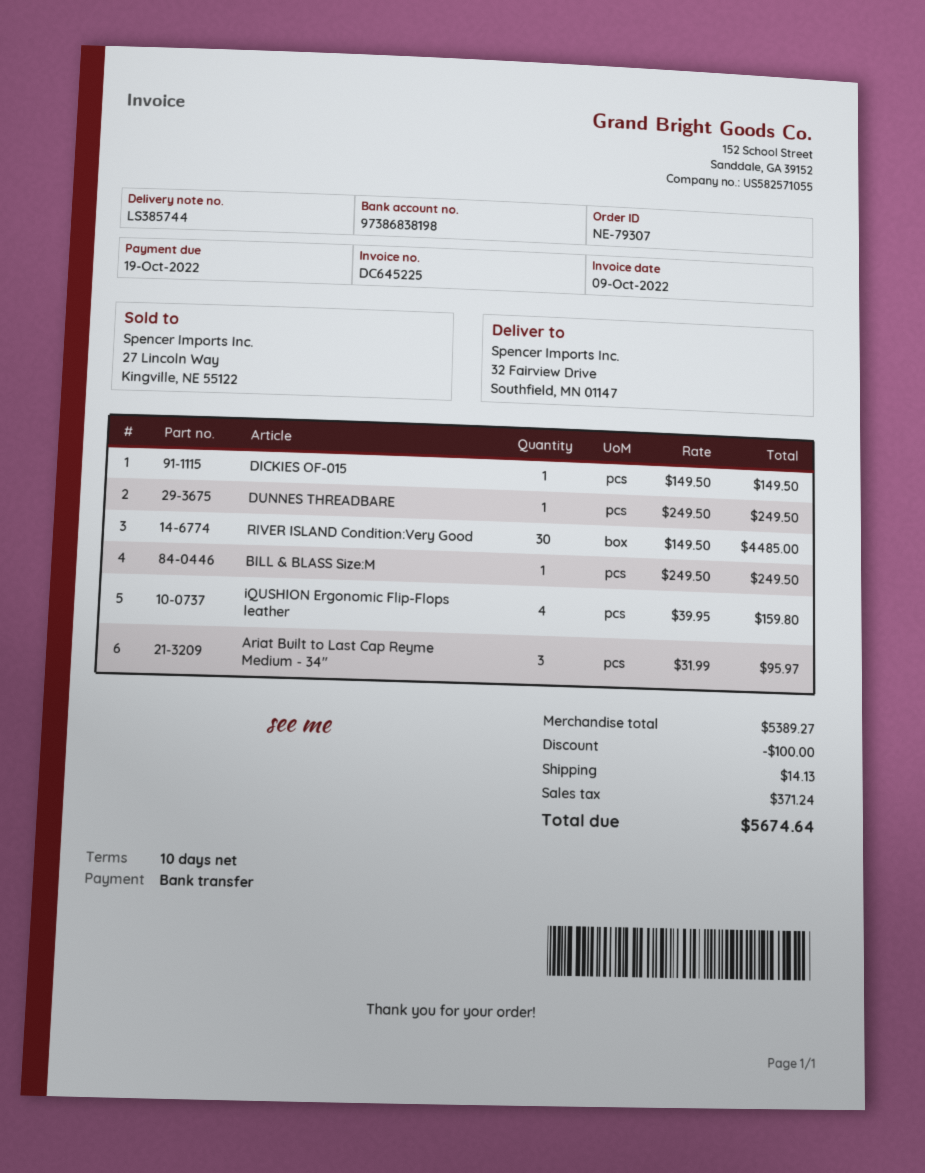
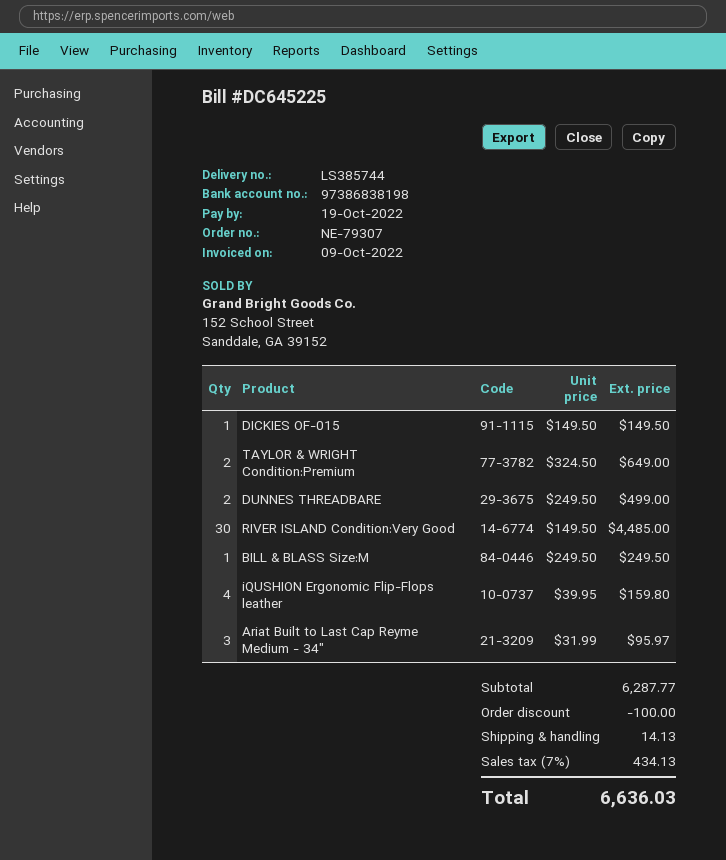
DUNNES THREADBARE: 1 x 249.50 = 249.50 -> 2 x 249.50 = 499.00
TAYLOR & WRIGHT Condition:Premium: none -> 2 x 324.50 = 649.00
subtotal: 5389.27 -> 6287.77
tax: 371.24 -> 434.13
total: 5674.64 -> 6636.03

